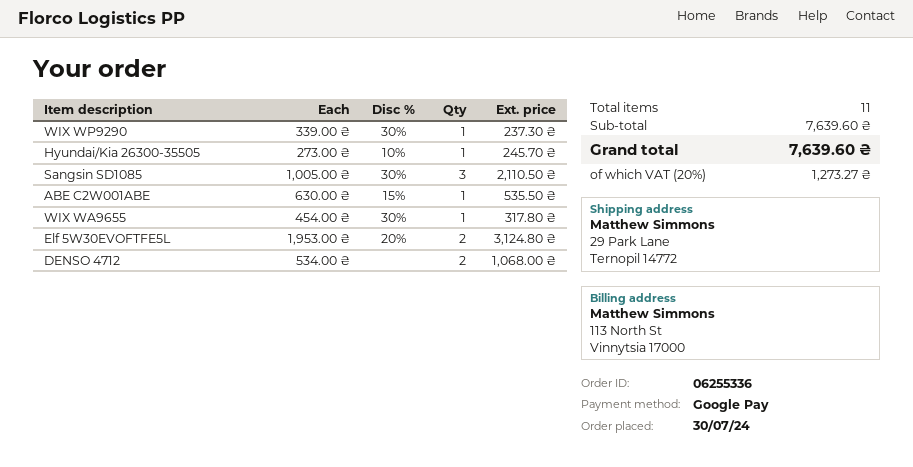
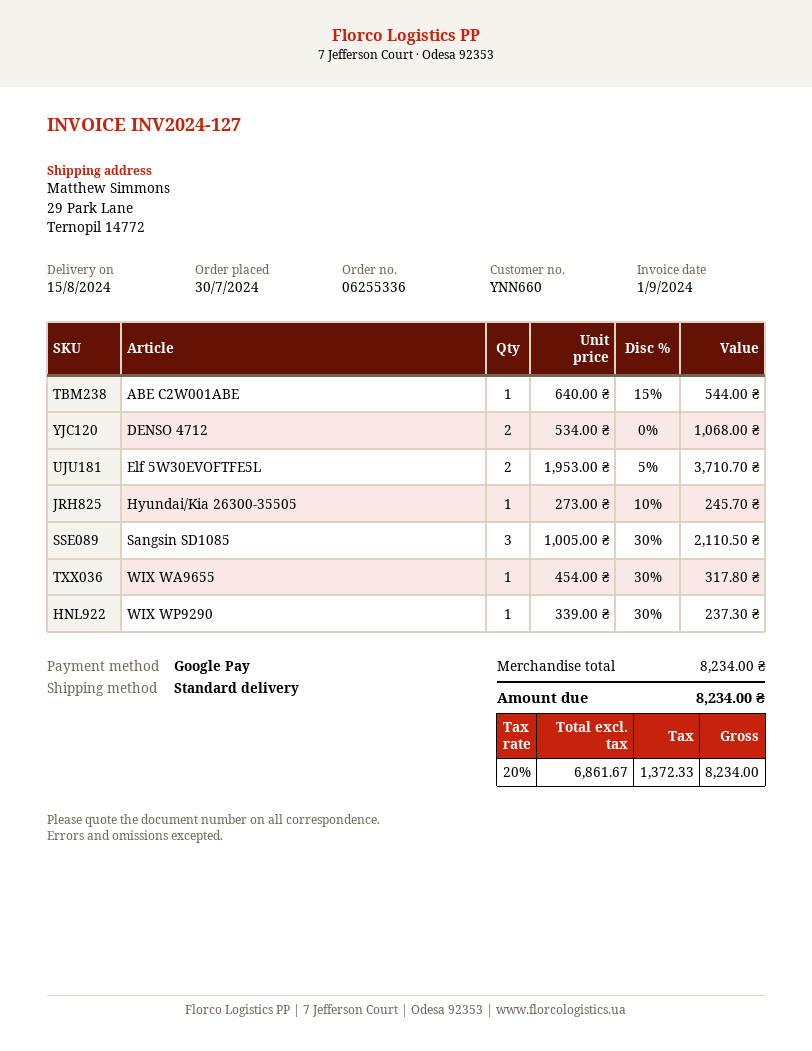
ABE C2W001ABE: 1 x 630.00 - 15% = 535.50 -> 1 x 640.00 - 15% = 544.00
Elf 5W30EVOFTFE5L: 2 x 1953.00 - 20% = 3124.80 -> 2 x 1953.00 - 5% = 3710.70
subtotal: 7639.60 -> 8234.00
tax: 20% = 1273.27 -> 20% = 1372.33
total: 7639.60 -> 8234.00

